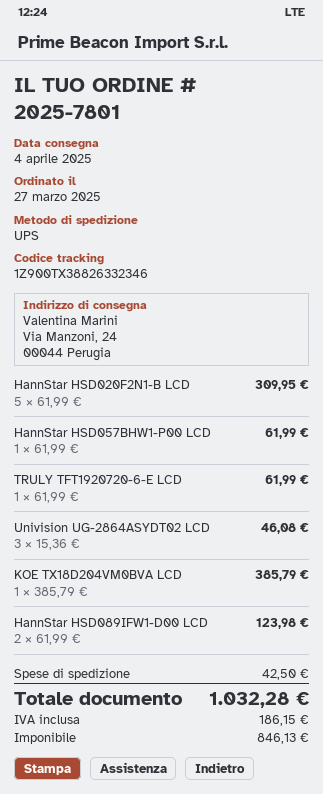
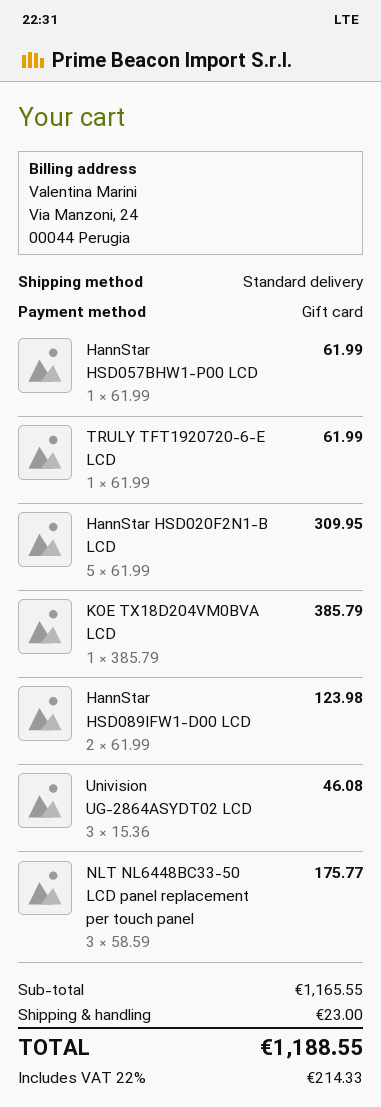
shipping method: UPS -> standard
NLT NL6448BC33-50 LCD panel replacement per touch panel: none -> 3 x 58.59 = 175.77
shipping: 42.50 -> 23.00
tax: 186.15 -> 214.33
total: 1032.28 -> 1188.55

